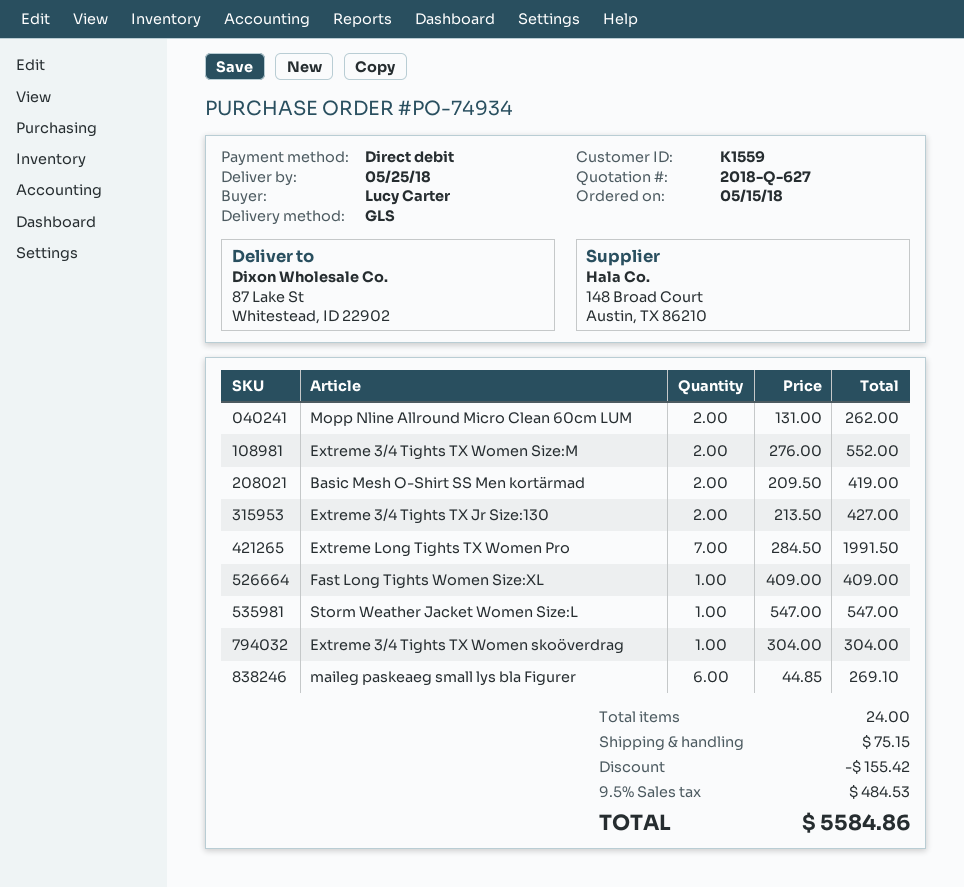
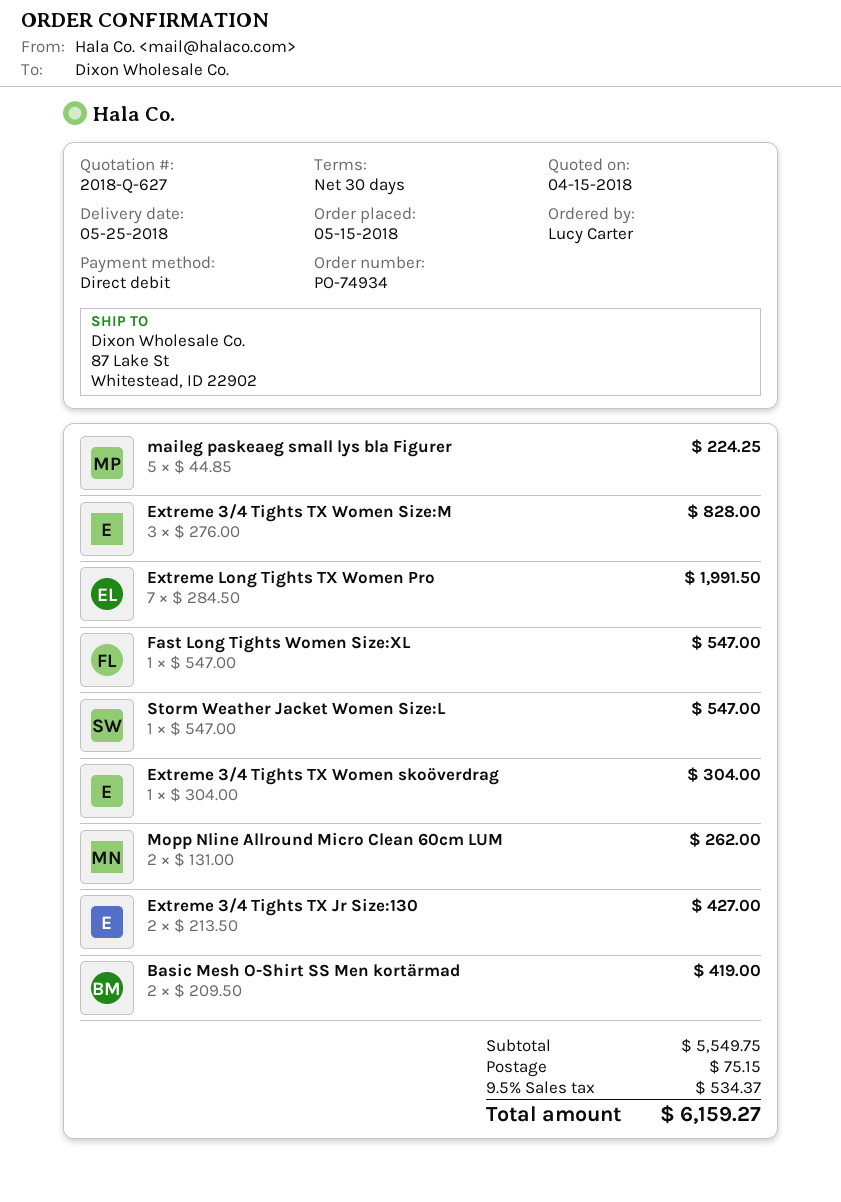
Extreme 3/4 Tights TX Women Size:M: 2 x 276.00 = 552.00 -> 3 x 276.00 = 828.00
Fast Long Tights Women Size:XL: 1 x 409.00 = 409.00 -> 1 x 547.00 = 547.00
maileg paskeaeg small lys bla Figurer: 6 x 44.85 = 269.10 -> 5 x 44.85 = 224.25
discount: 155.42 -> none
tax: 9.5% = 484.53 -> 9.5% = 534.37
total: 5584.86 -> 6159.27

